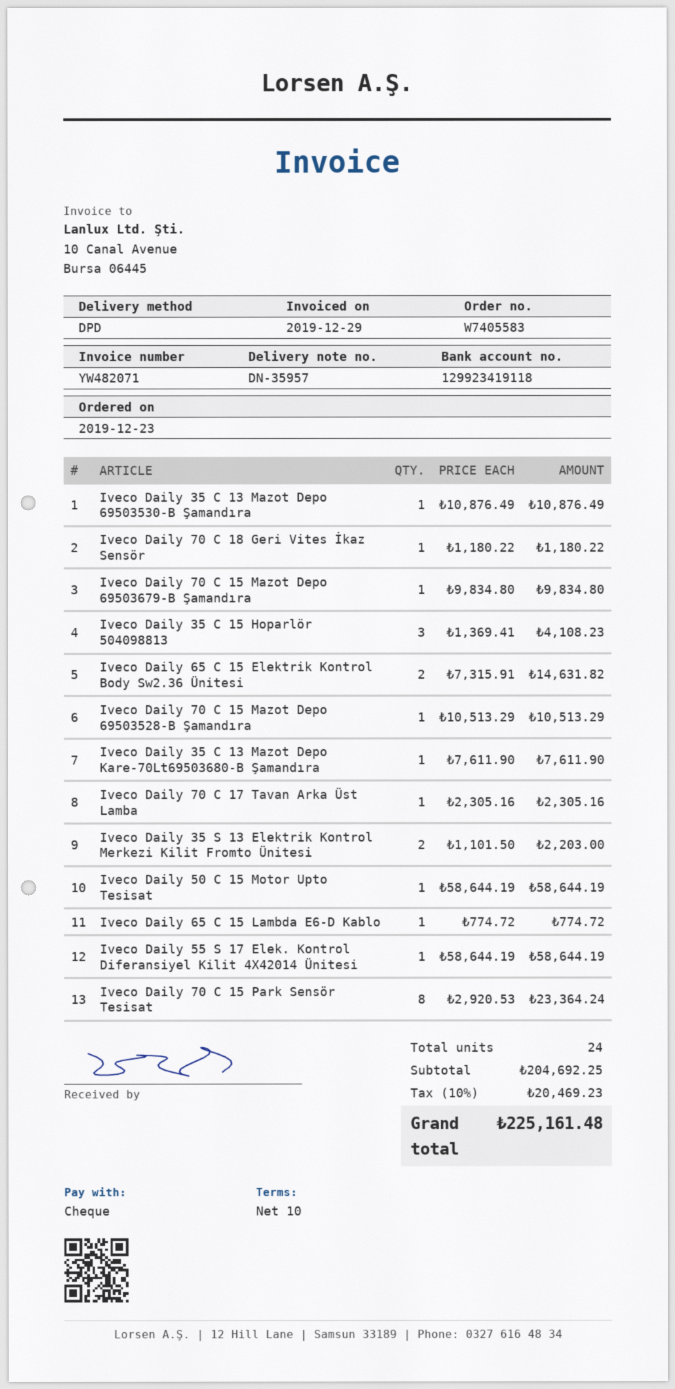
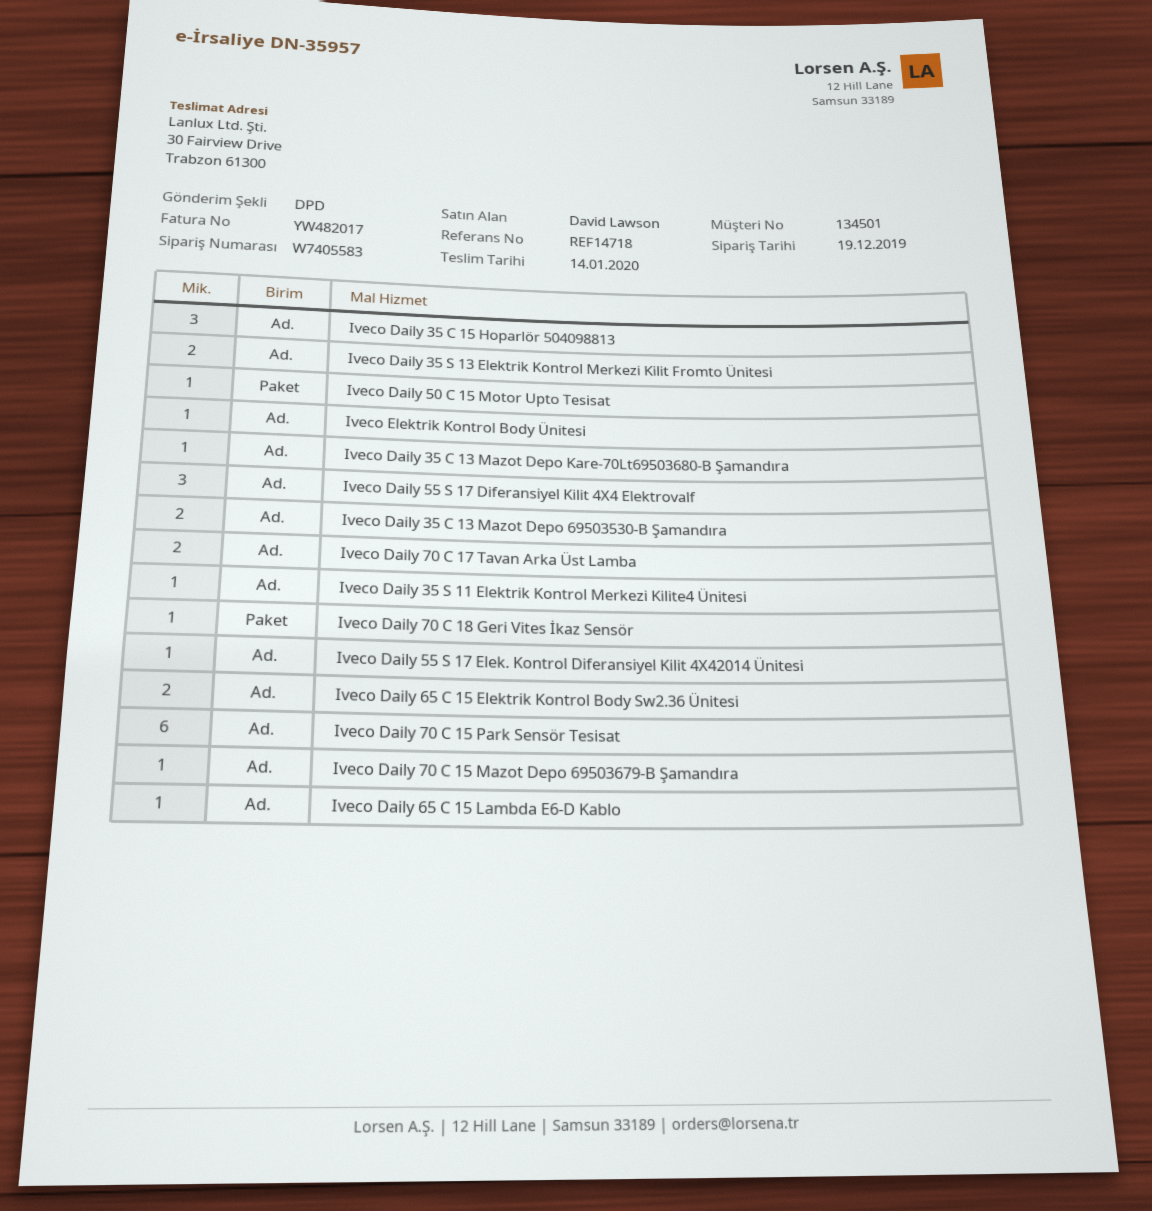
order date: 2019-12-23 -> 2019-12-19
invoice number: YW482071 -> YW482017
Iveco Daily 35 C 13 Mazot Depo 69503530-B Şamandıra: 1 -> 2
Iveco Daily 70 C 15 Mazot Depo 69503528-B Şamandıra: 1 -> none
Iveco Daily 70 C 17 Tavan Arka Üst Lamba: 1 -> 2
Iveco Daily 70 C 15 Park Sensör Tesisat: 8 -> 6
Iveco Elektrik Kontrol Body Ünitesi: none -> 1
Iveco Daily 55 S 17 Diferansiyel Kilit 4X4 Elektrovalf: none -> 3
Iveco Daily 35 S 11 Elektrik Kontrol Merkezi Kilite4 Ünitesi: none -> 1

